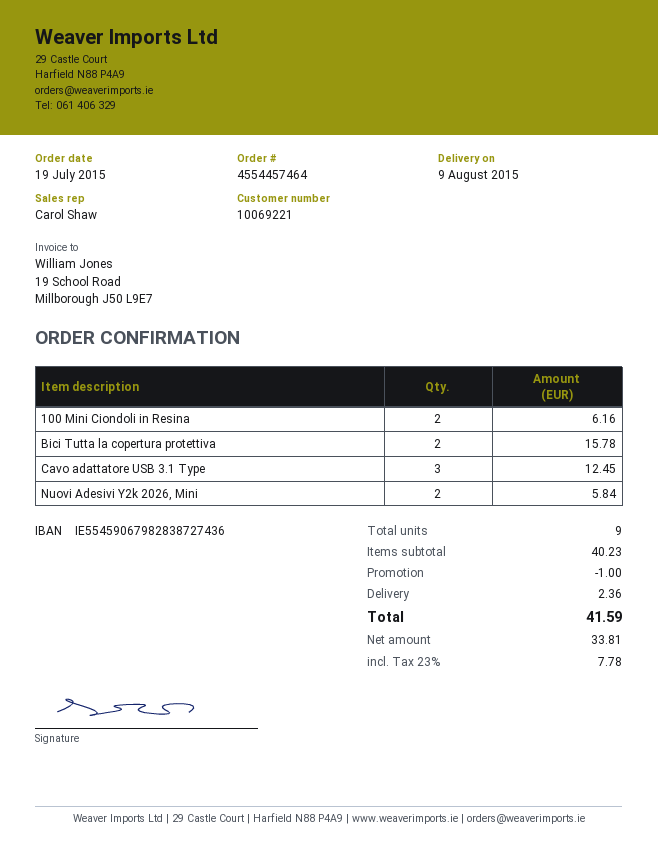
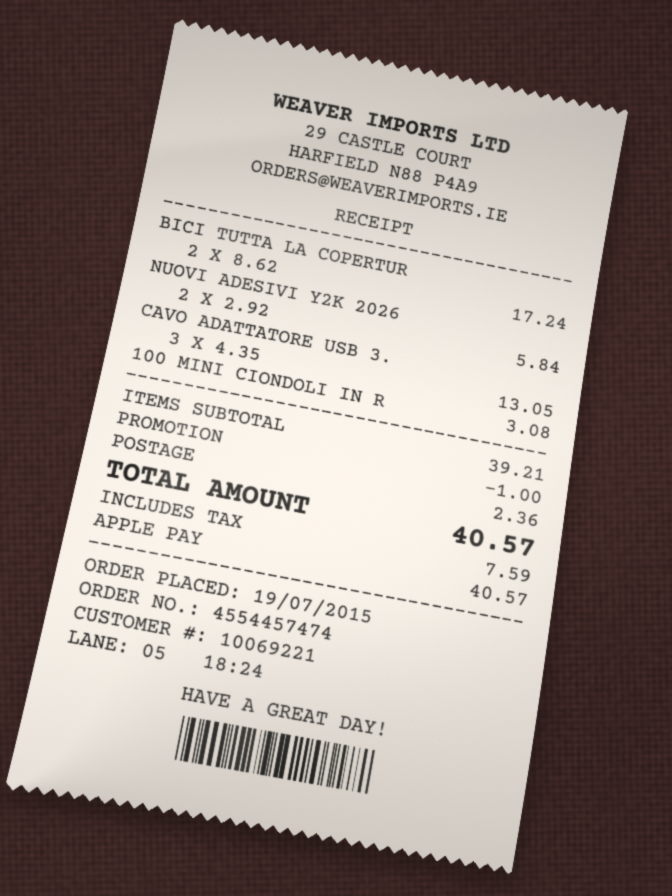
order number: 4554457464 -> 4554457474
100 Mini Ciondoli in Resina: 2 for 6.16 -> 1 for 3.08
Bici Tutta la copertura protettiva: 2 for 15.78 -> 2 for 17.24
Cavo adattatore USB 3.1 Type: 3 for 12.45 -> 3 for 13.05
subtotal: 40.23 -> 39.21
tax: 7.78 -> 7.59
total: 41.59 -> 40.57

